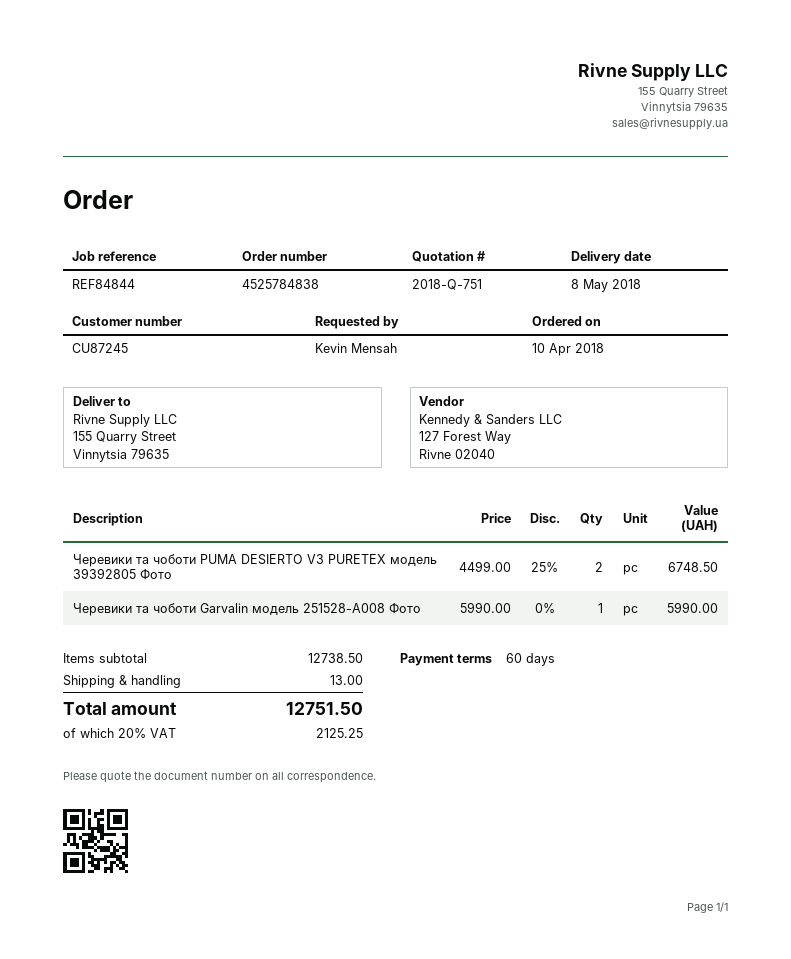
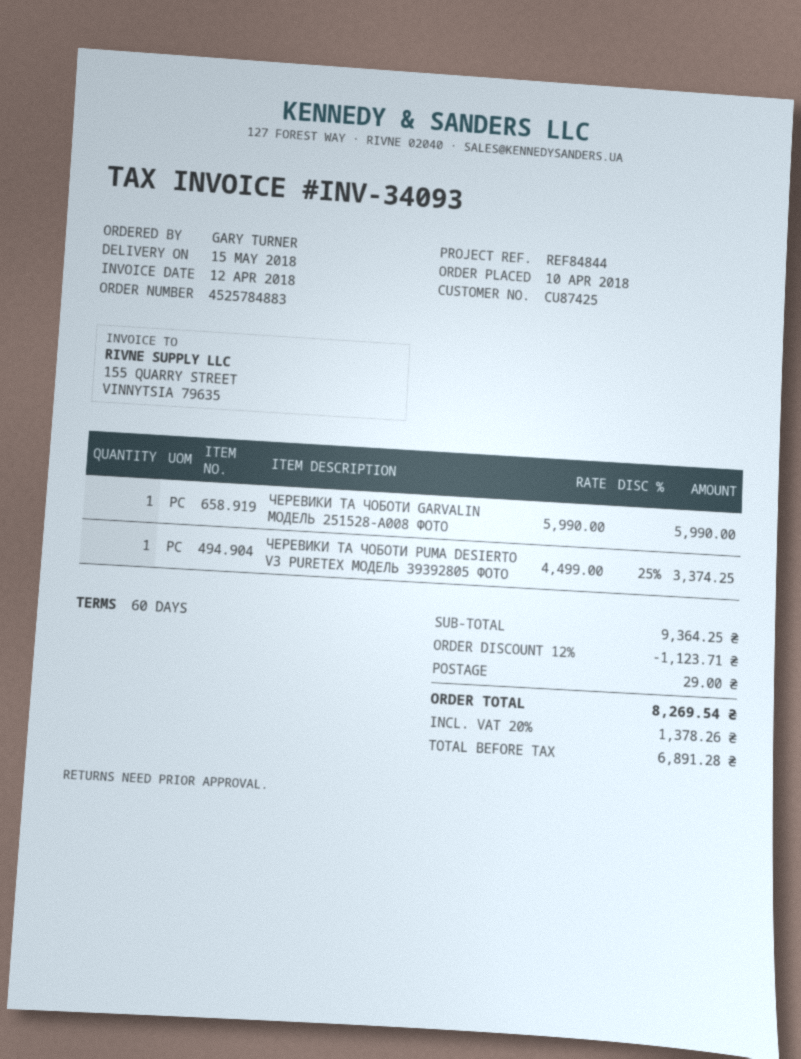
order number: 4525784838 -> 4525784883
delivery date: 2018-05-08 -> 2018-05-15
customer number: CU87245 -> CU87425
ordered by: Kevin Mensah -> GARY TURNER
Черевики та чоботи PUMA DESIERTO V3 PURETEX модель 39392805 Фото: 2 x 4499.00 - 25% = 6748.50 -> 1 x 4499.00 - 25% = 3374.25
subtotal: 12738.50 -> 9364.25
discount: none -> 12% = 1123.71
shipping: 13.00 -> 29.00
tax: 20% = 2125.25 -> 20% = 1378.26
total: 12751.50 -> 8269.54

